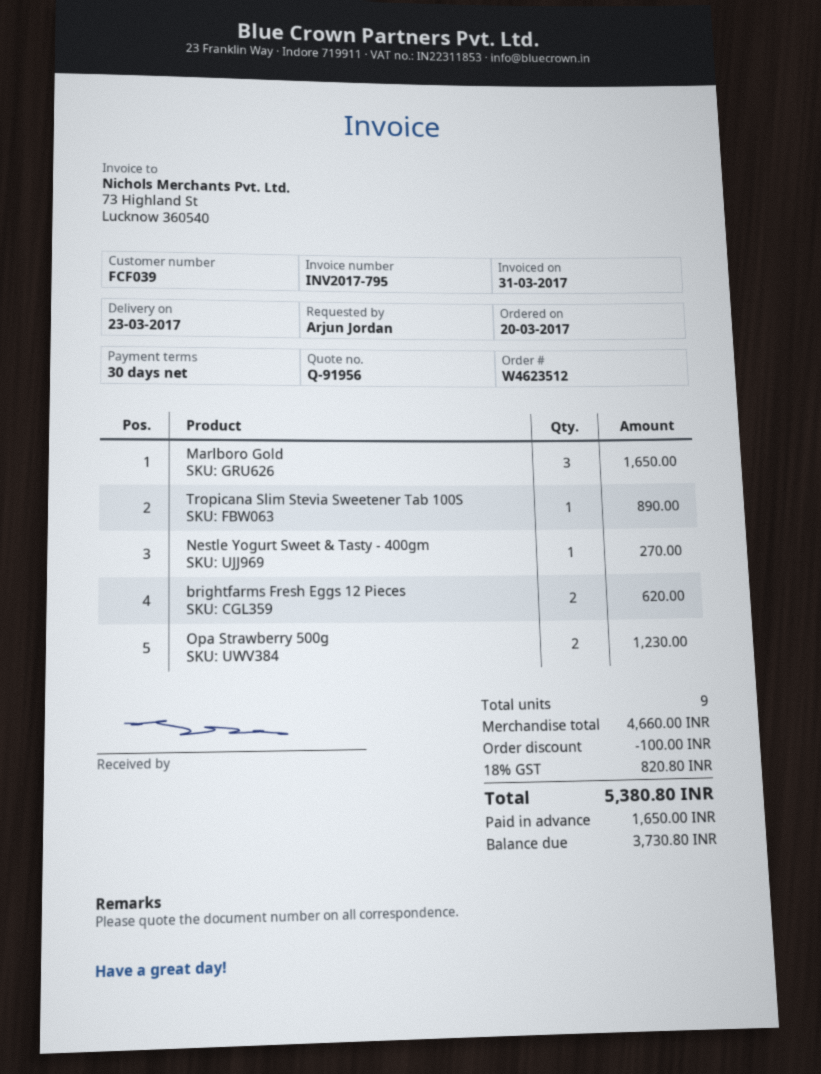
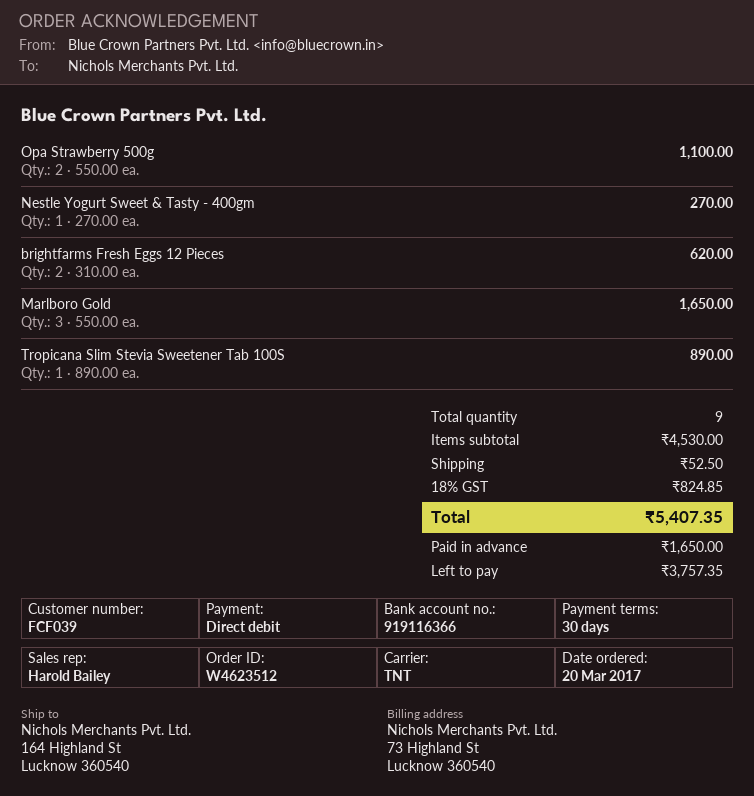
Opa Strawberry 500g: 2 for 1230.00 -> 2 for 1100.00
subtotal: 4660.00 -> 4530.00
discount: 100.00 -> none
shipping: none -> 52.50
tax: 18% = 820.80 -> 18% = 824.85
total: 5380.80 -> 5407.35
balance: 3730.80 -> 3757.35

